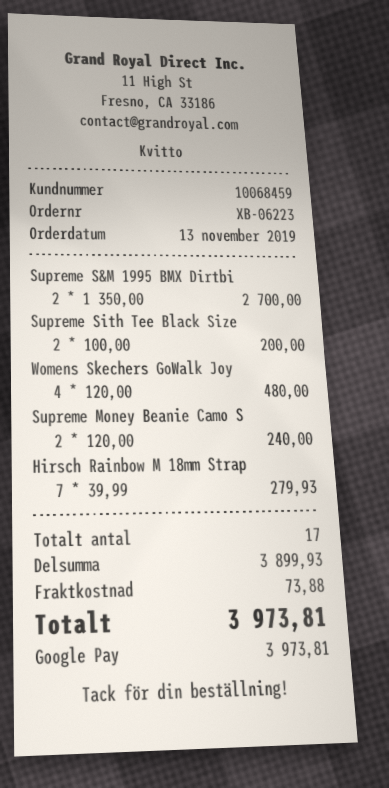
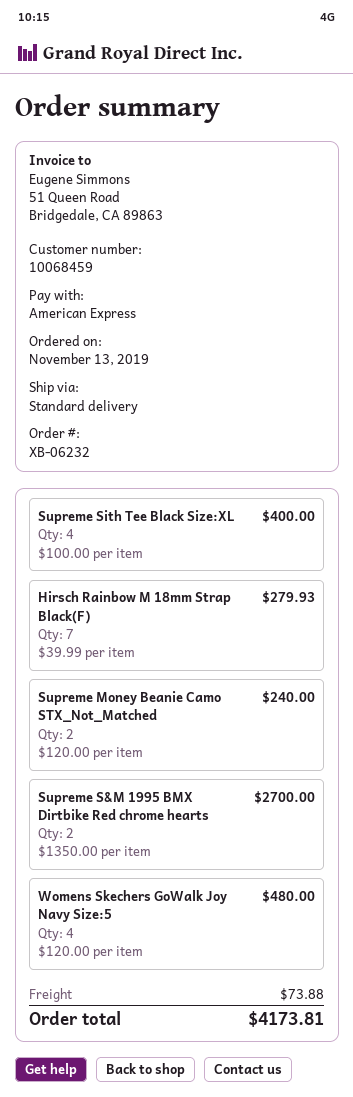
order number: XB-06223 -> XB-06232
payment method: Google Pay -> American Express
Supreme Sith Tee Black Size: 2 x 100.00 = 200.00 -> 4 x 100.00 = 400.00
total: 3973.81 -> 4173.81

